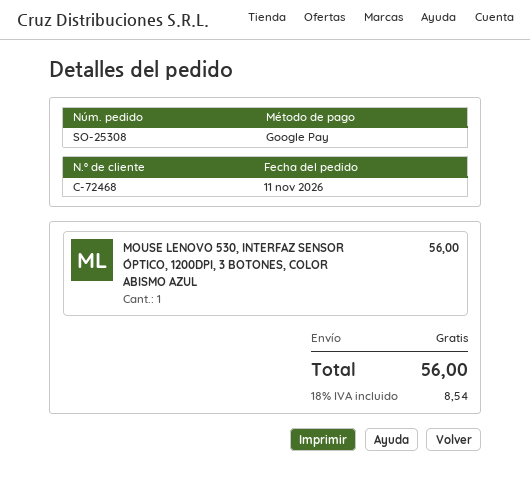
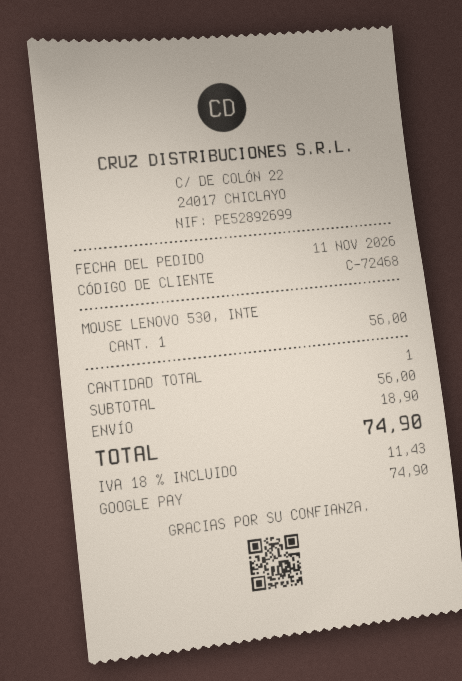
shipping: 0.00 -> 18.90
tax: 18% = 8.54 -> 18% = 11.43
total: 56.00 -> 74.90

